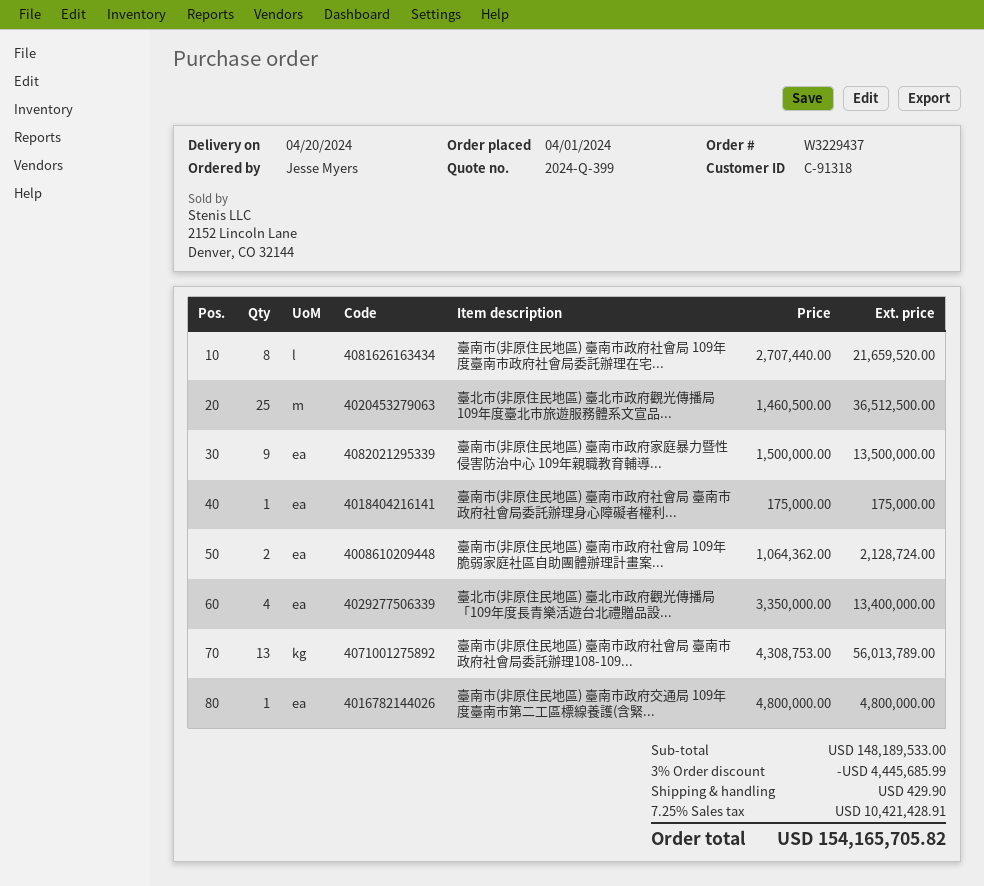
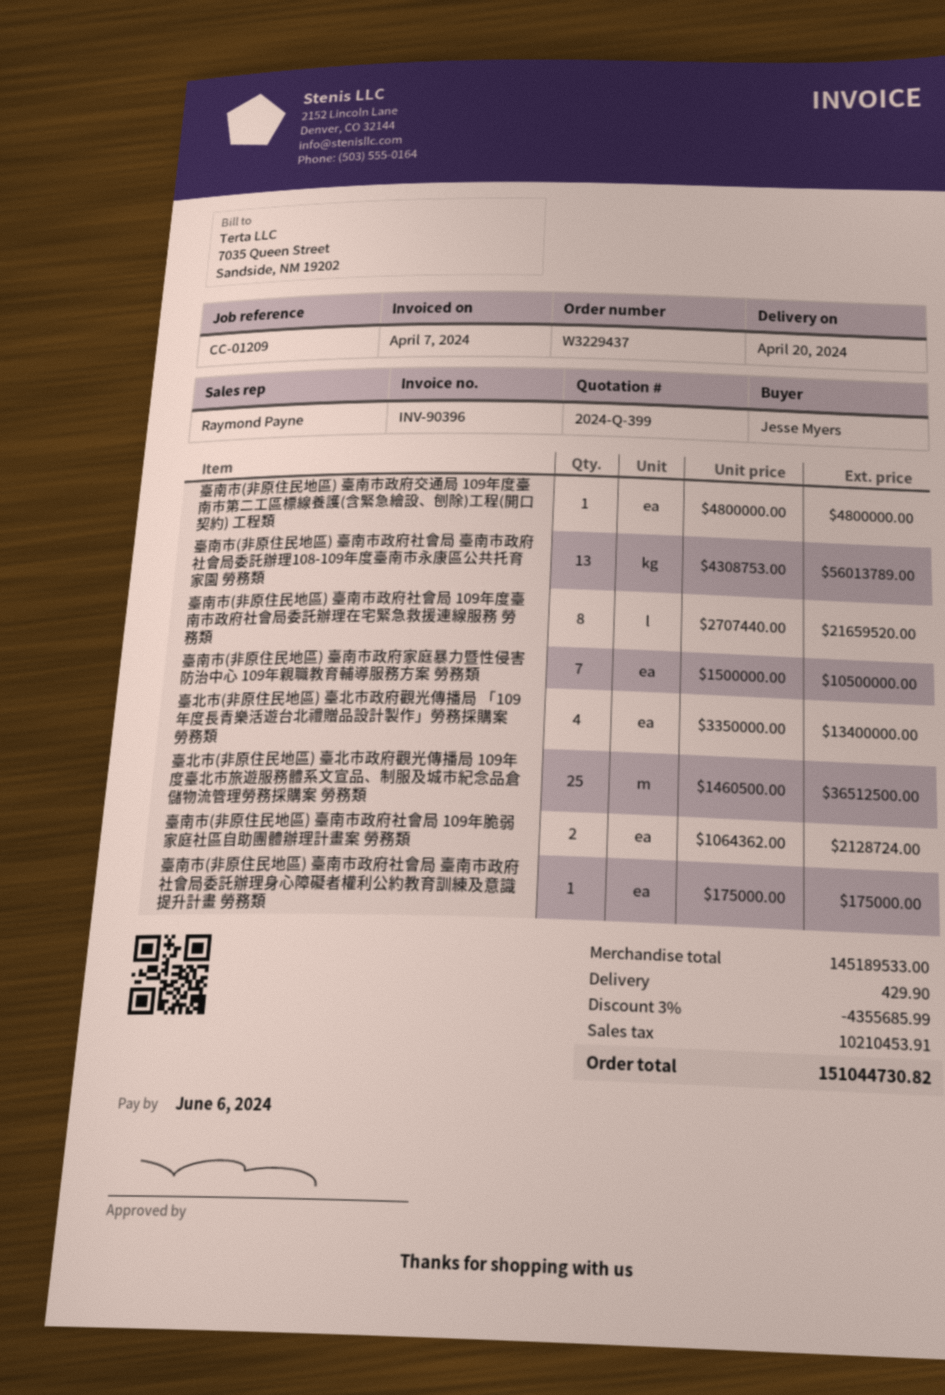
臺南市(非原住民地區) 臺南市政府家庭暴力暨性侵害防治中心 109年親職教育輔導...: 9 x 1500000.00 = 13500000.00 -> 7 x 1500000.00 = 10500000.00
subtotal: 148189533.00 -> 145189533.00
discount: 3% = 4445685.99 -> 3% = 4355685.99
tax: 10421428.91 -> 10210453.91
total: 154165705.82 -> 151044730.82

